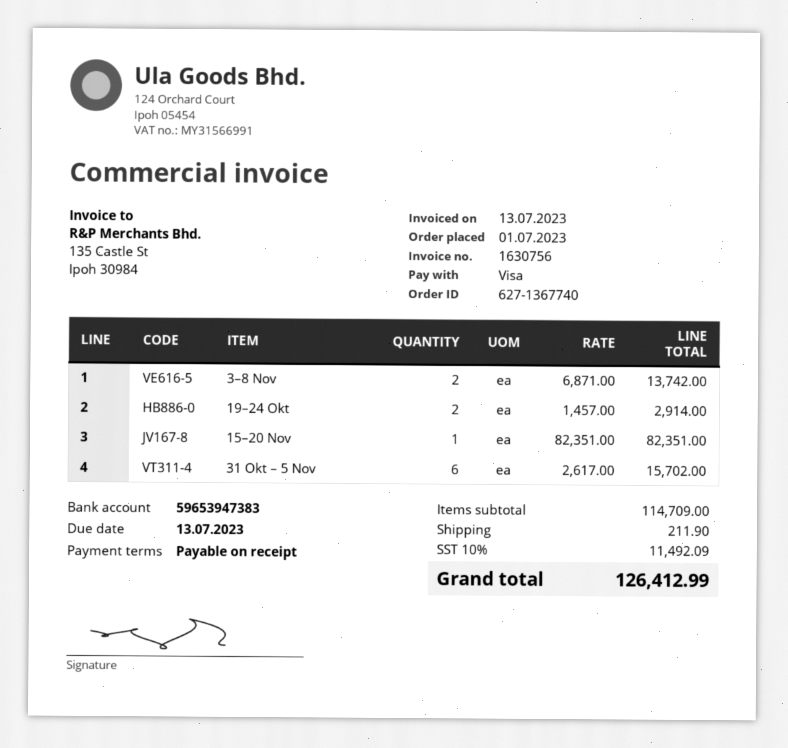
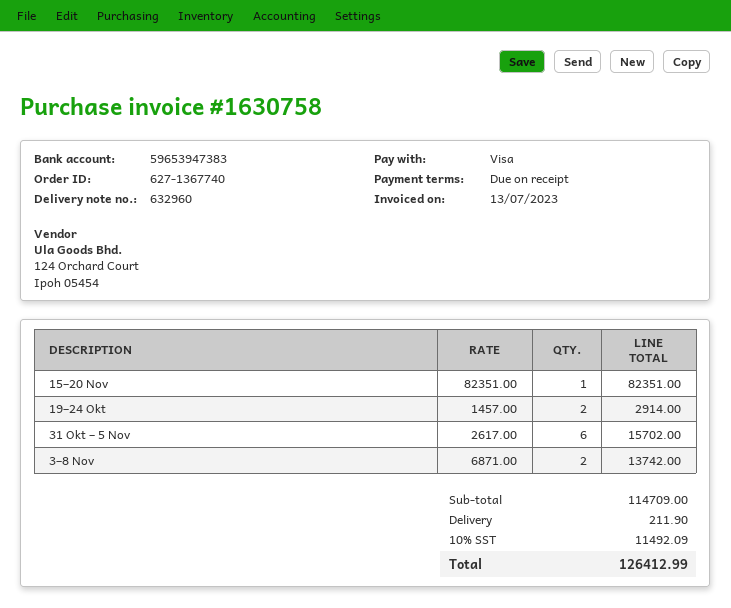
invoice number: 1630756 -> 1630758

